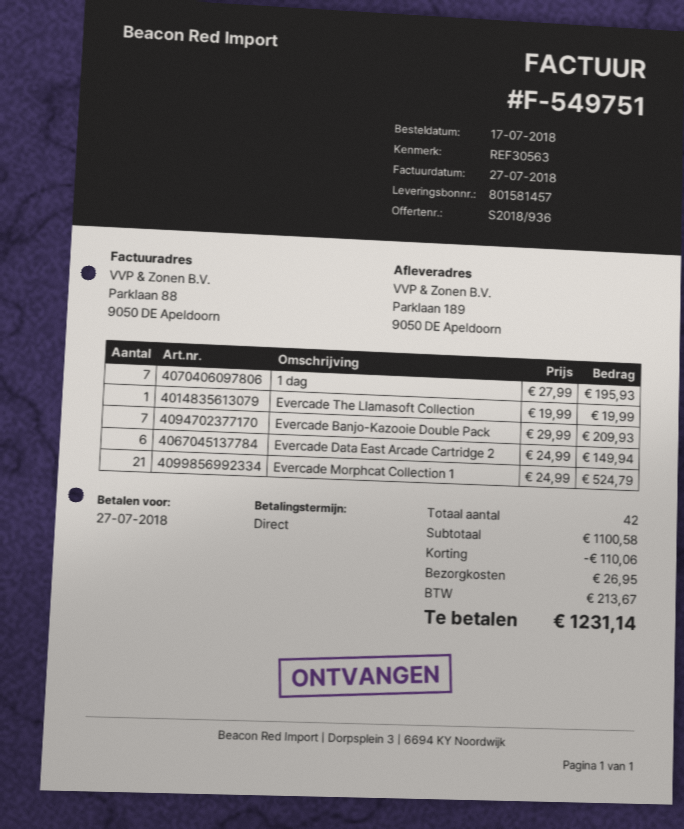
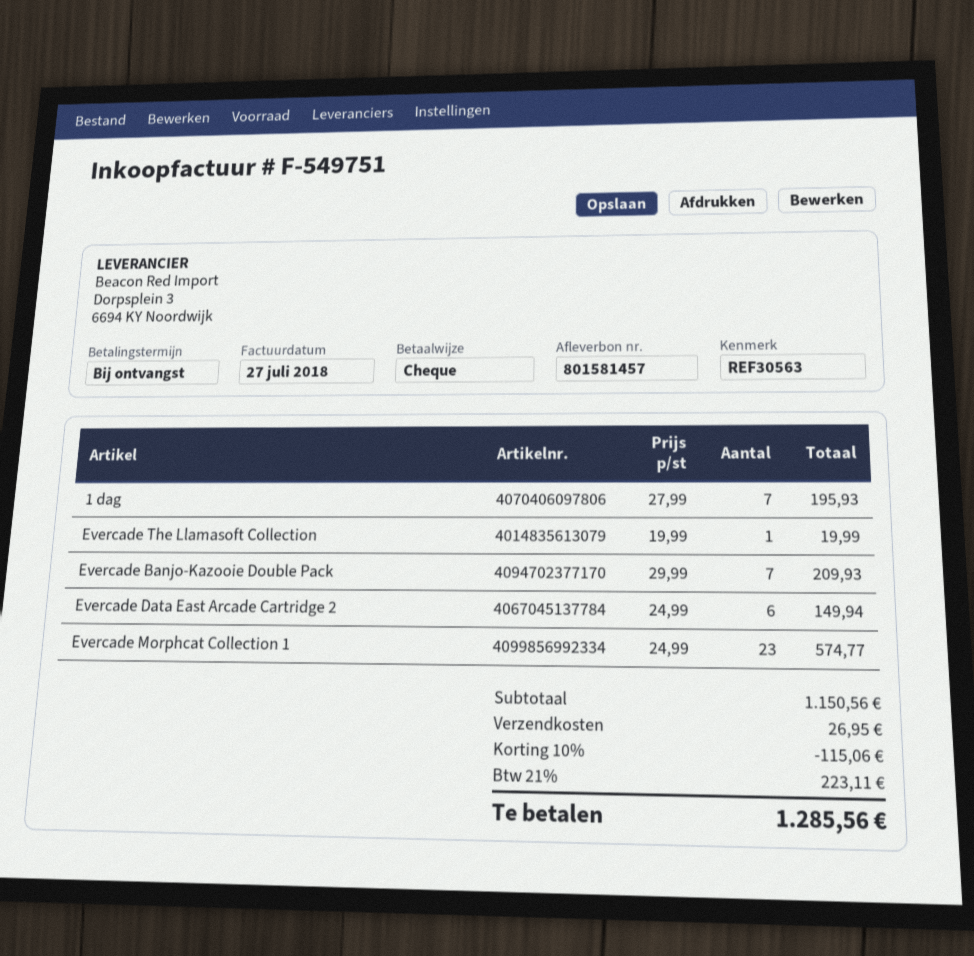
Evercade Morphcat Collection 1: 21 x 24.99 = 524.79 -> 23 x 24.99 = 574.77
subtotal: 1100.58 -> 1150.56
discount: 110.06 -> 115.06
tax: 213.67 -> 223.11
total: 1231.14 -> 1285.56

